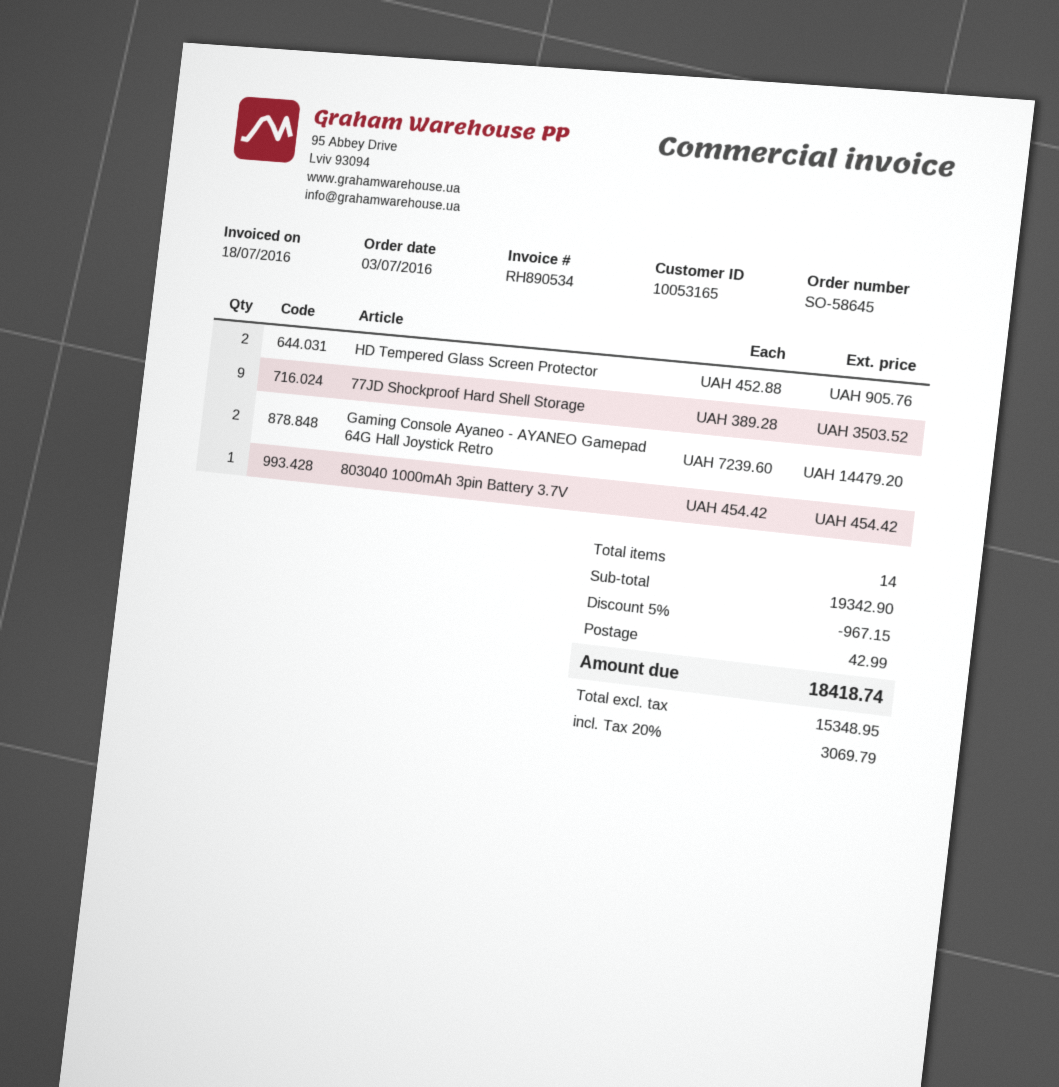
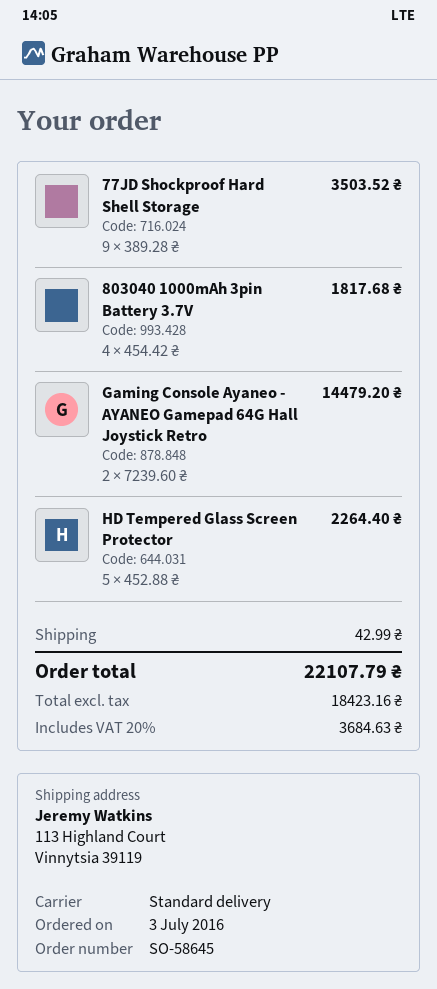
HD Tempered Glass Screen Protector: 2 x 452.88 = 905.76 -> 5 x 452.88 = 2264.40
803040 1000mAh 3pin Battery 3.7V: 1 x 454.42 = 454.42 -> 4 x 454.42 = 1817.68
discount: 5% = 967.15 -> none
net: 15348.95 -> 18423.16
tax: 20% = 3069.79 -> 20% = 3684.63
total: 18418.74 -> 22107.79

